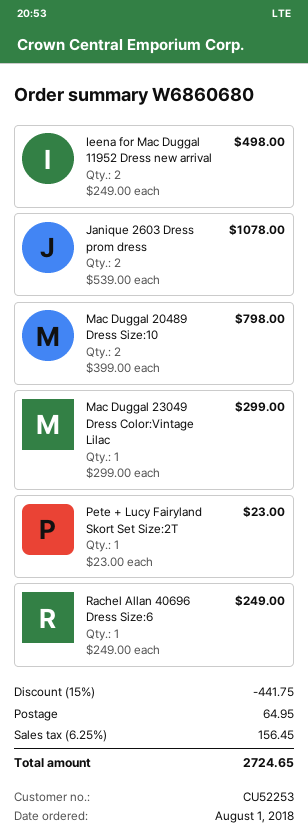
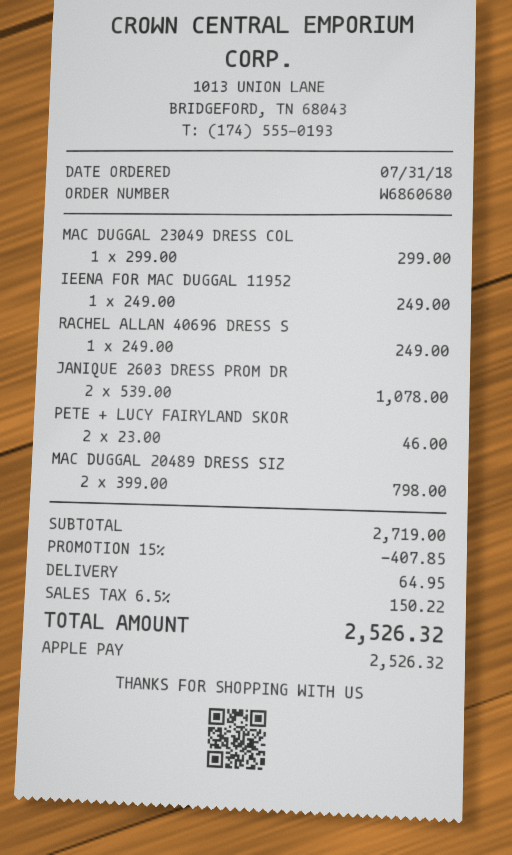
order date: 2018-08-01 -> 2018-07-31
Ieena for Mac Duggal 11952 Dress new arrival: 2 x 249.00 = 498.00 -> 1 x 249.00 = 249.00
Pete + Lucy Fairyland Skort Set Size:2T: 1 x 23.00 = 23.00 -> 2 x 23.00 = 46.00
discount: 15% = 441.75 -> 15% = 407.85
tax: 6.25% = 156.45 -> 6.5% = 150.22
total: 2724.65 -> 2526.32

